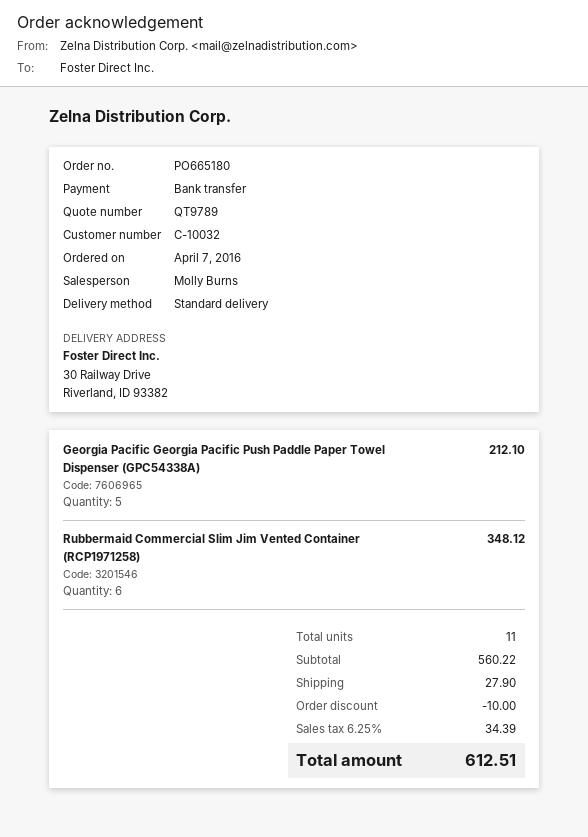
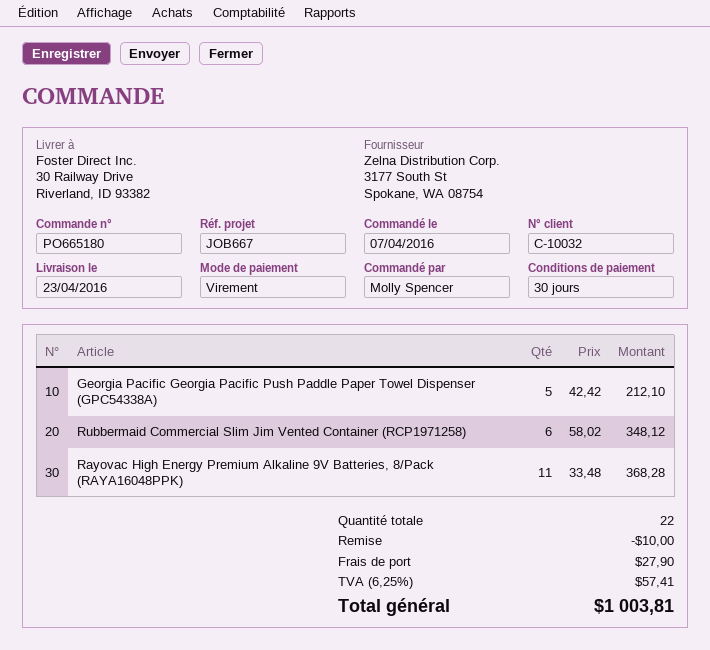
Rayovac High Energy Premium Alkaline 9V Batteries, 8/Pack (RAYA16048PPK): none -> 11 for 368.28
total quantity: 11 -> 22
tax: 6.25% = 34.39 -> 6.25% = 57.41
total: 612.51 -> 1003.81

